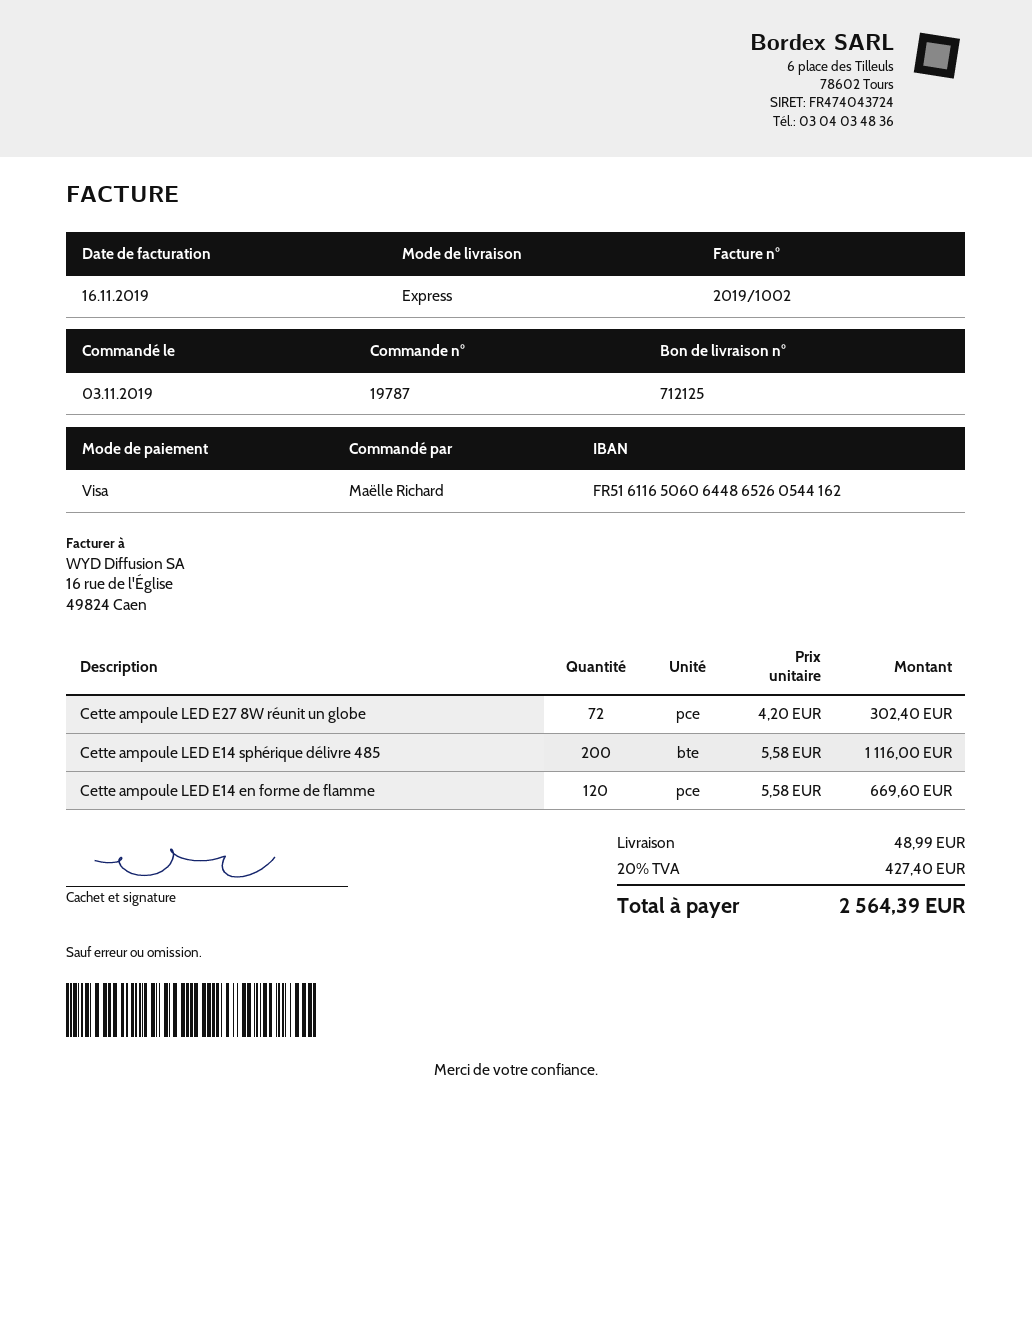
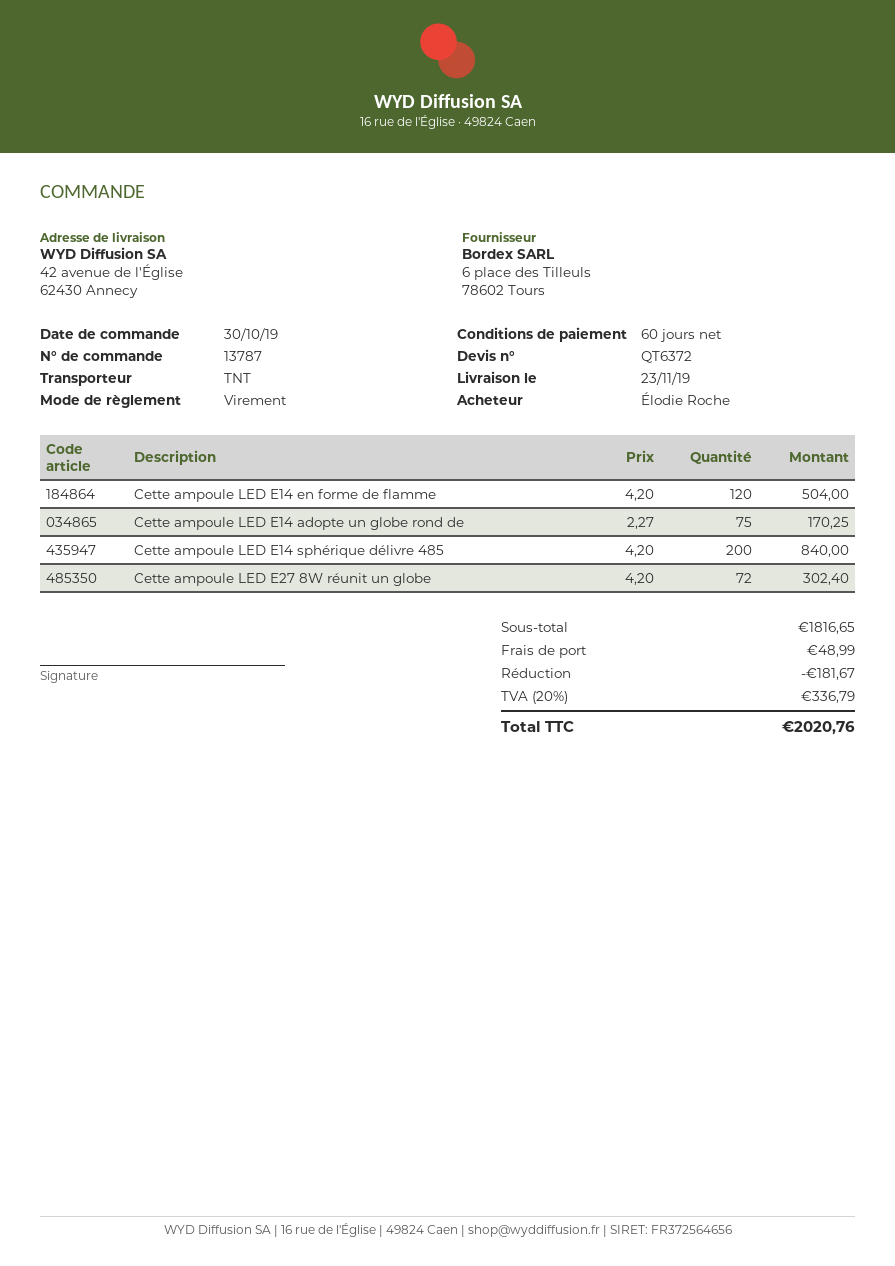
order number: 19787 -> 13787
order date: 2019-11-03 -> 2019-10-30
ordered by: Maëlle Richard -> Élodie Roche
payment method: Visa -> bank transfer
shipping method: express -> TNT
Cette ampoule LED E14 sphérique délivre 485: 200 x 5.58 = 1116.00 -> 200 x 4.20 = 840.00
Cette ampoule LED E14 en forme de flamme: 120 x 5.58 = 669.60 -> 120 x 4.20 = 504.00
Cette ampoule LED E14 adopte un globe rond de: none -> 75 x 2.27 = 170.25
discount: none -> 181.67
tax: 20% = 427.40 -> 20% = 336.79
total: 2564.39 -> 2020.76

